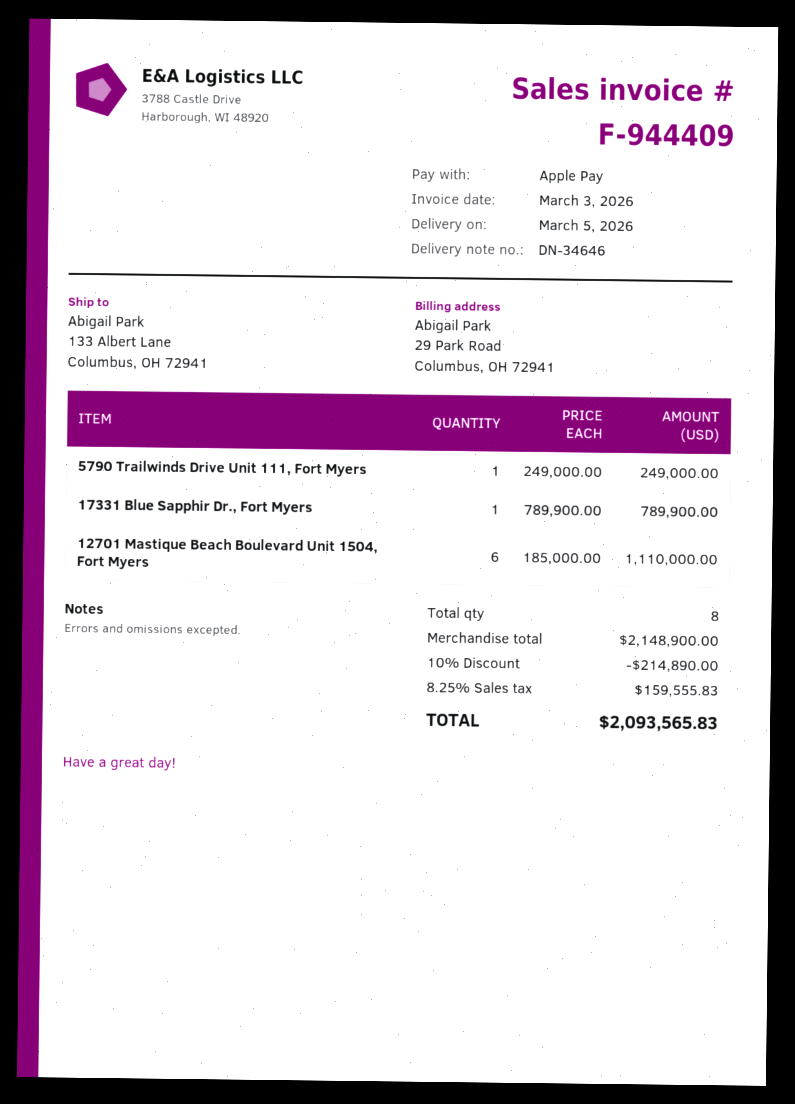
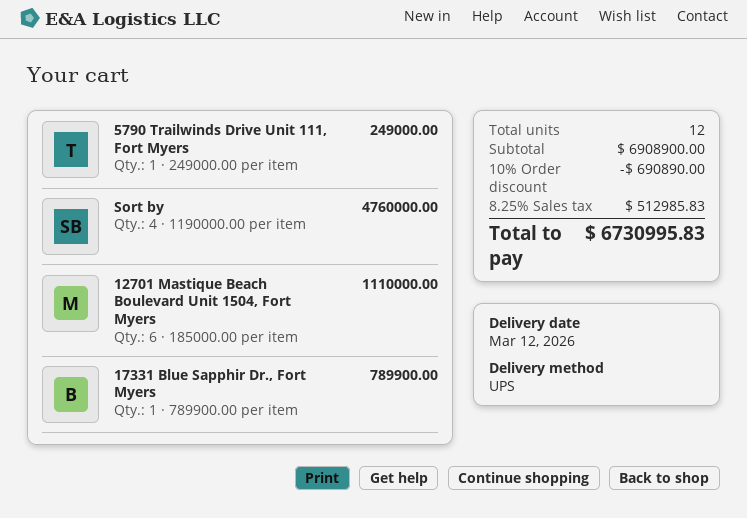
delivery date: 2026-03-05 -> 2026-03-12
Sort by: none -> 4 x 1190000.00 = 4760000.00
total quantity: 8 -> 12
subtotal: 2148900.00 -> 6908900.00
discount: 10% = 214890.00 -> 10% = 690890.00
tax: 8.25% = 159555.83 -> 8.25% = 512985.83
total: 2093565.83 -> 6730995.83

